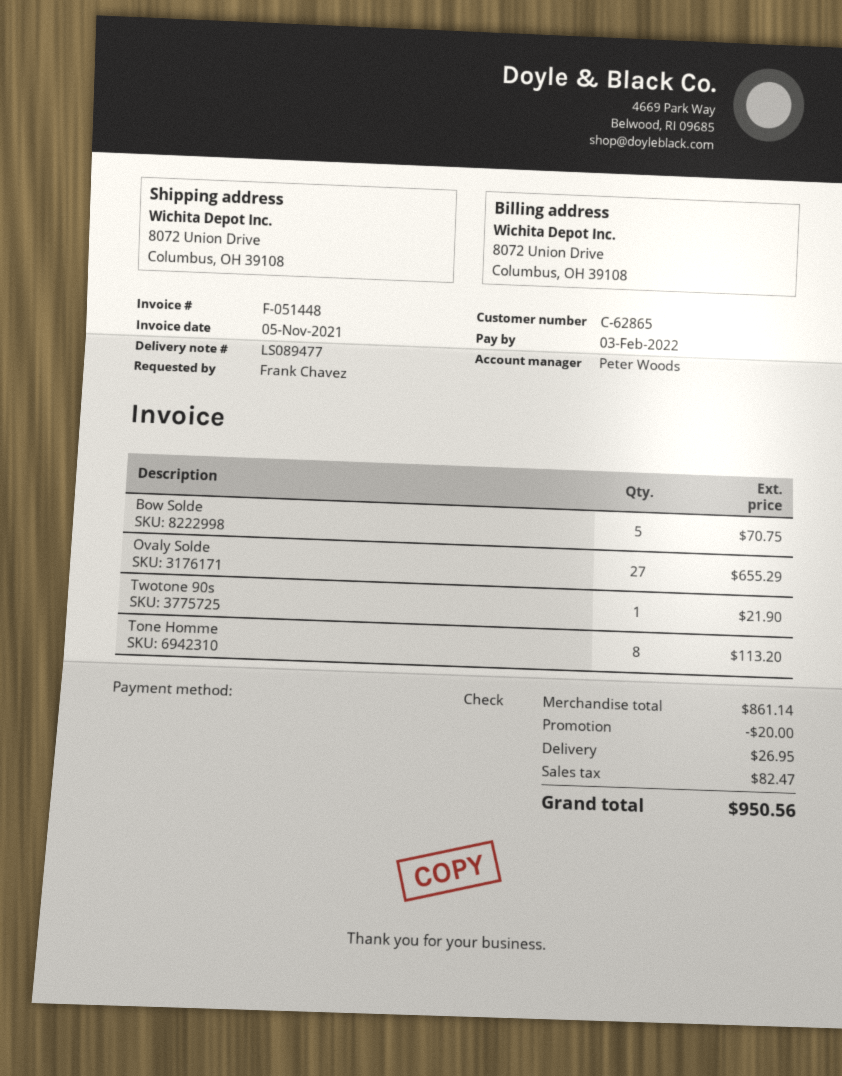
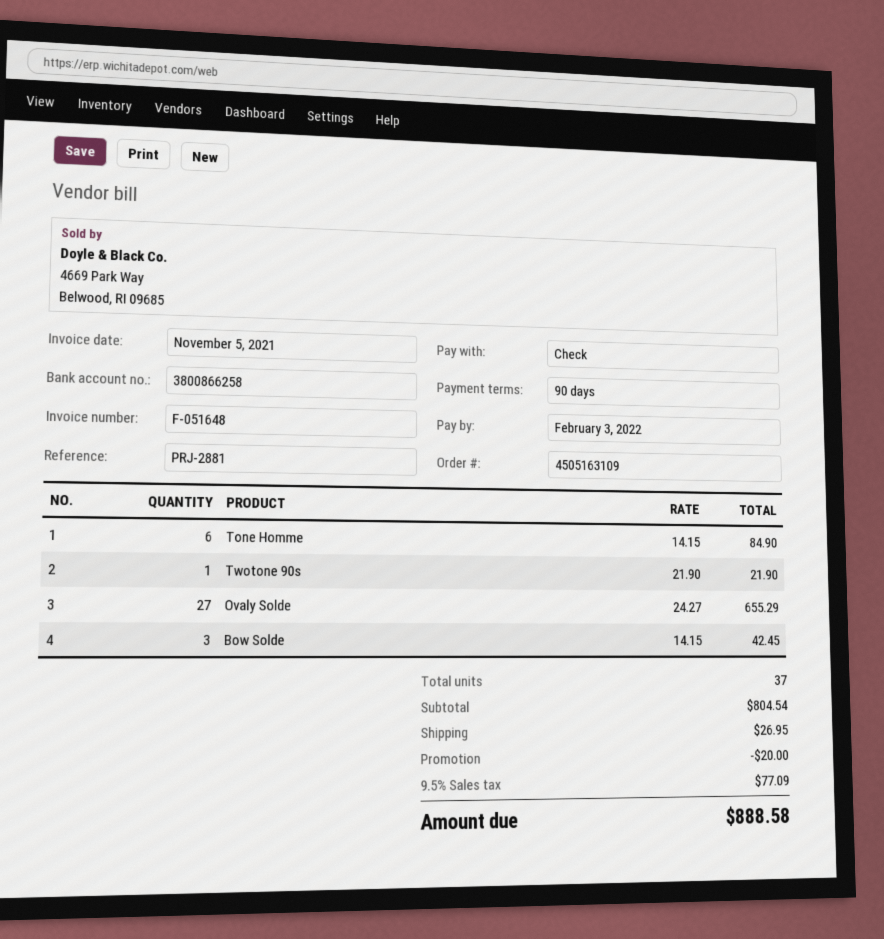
invoice number: F-051448 -> F-051648
Bow Solde: 5 for 70.75 -> 3 for 42.45
Tone Homme: 8 for 113.20 -> 6 for 84.90
subtotal: 861.14 -> 804.54
tax: 82.47 -> 77.09
total: 950.56 -> 888.58

